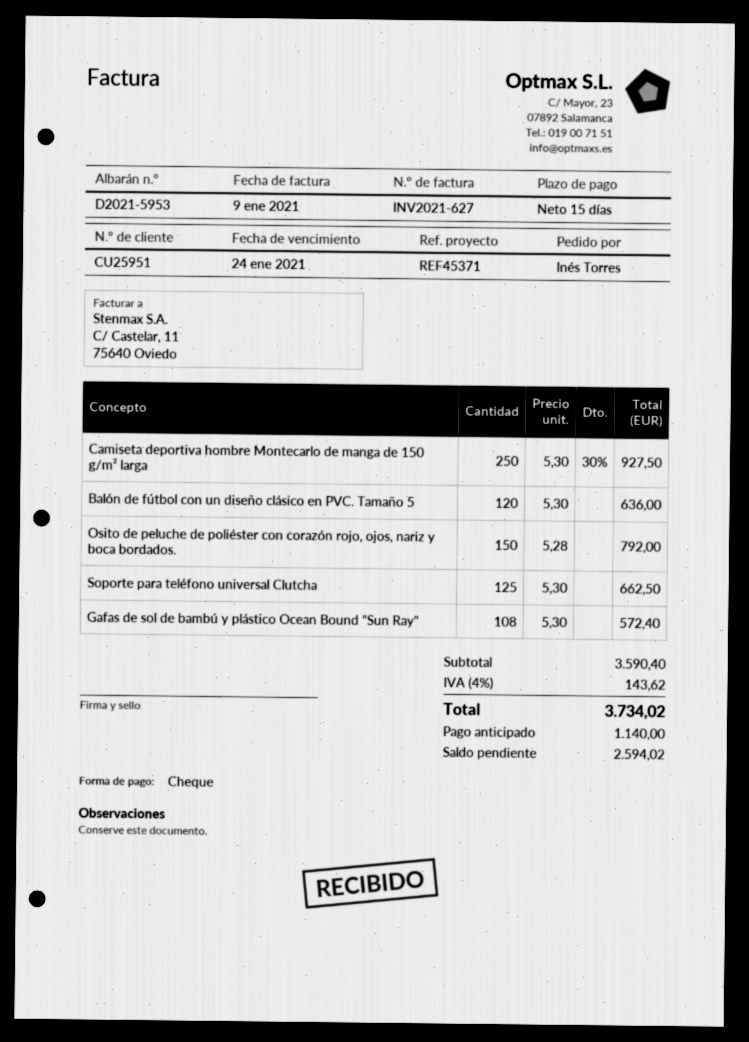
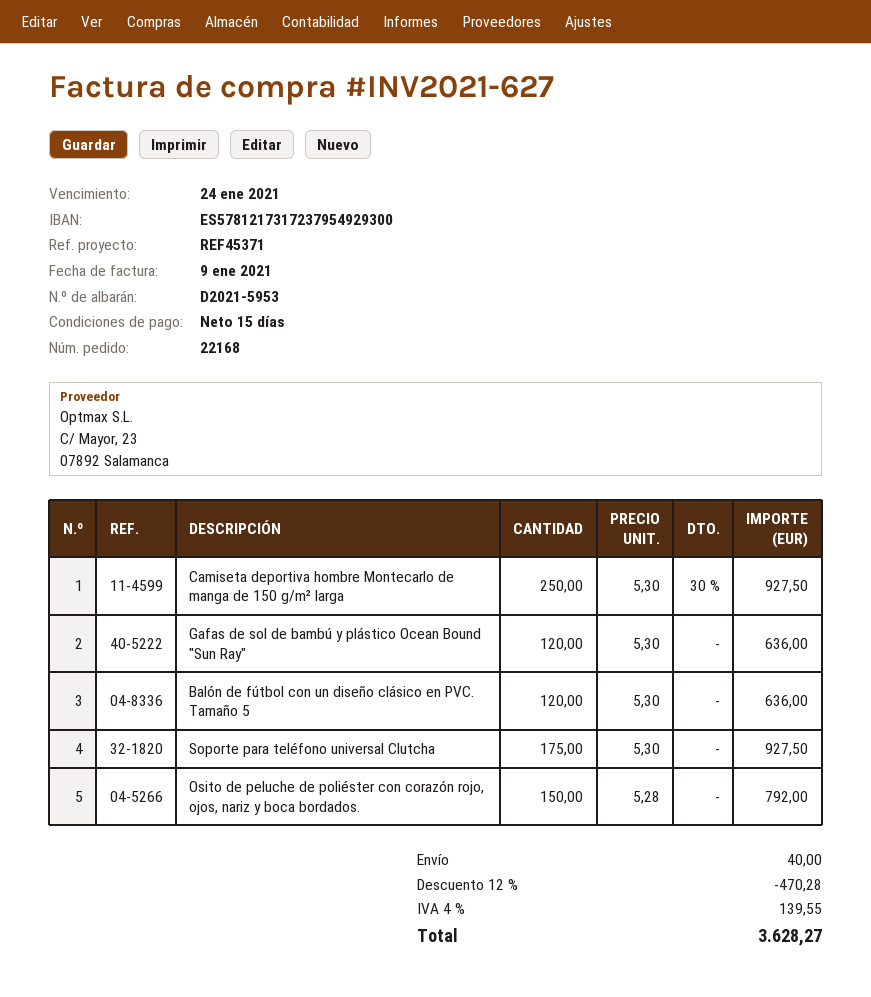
Soporte para teléfono universal Clutcha: 125 x 5.30 = 662.50 -> 175 x 5.30 = 927.50
Gafas de sol de bambú y plástico Ocean Bound "Sun Ray": 108 x 5.30 = 572.40 -> 120 x 5.30 = 636.00
discount: none -> 12% = 470.28
shipping: none -> 40.00
tax: 4% = 143.62 -> 4% = 139.55
total: 3734.02 -> 3628.27

